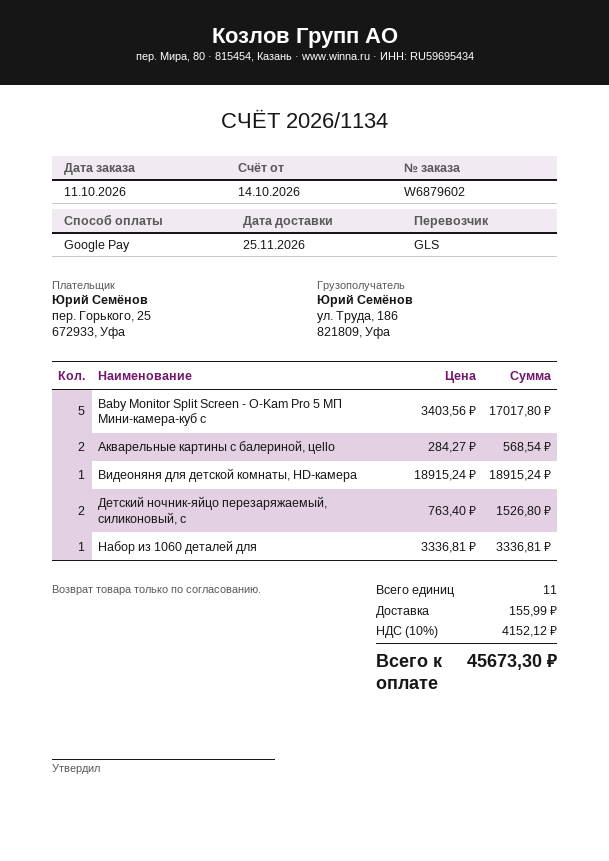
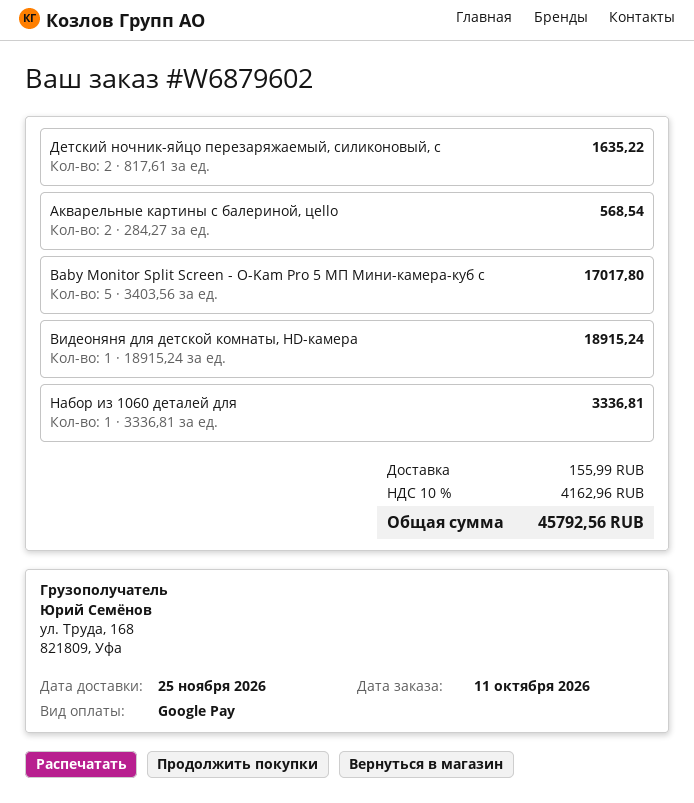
ship to: ул. Труда, 186, 821809, Уфа -> ул. Труда, 168, 821809, Уфа
Детский ночник-яйцо перезаряжаемый, силиконовый, с: 2 x 763.40 = 1526.80 -> 2 x 817.61 = 1635.22
tax: 10% = 4152.12 -> 10% = 4162.96
total: 45673.30 -> 45792.56

